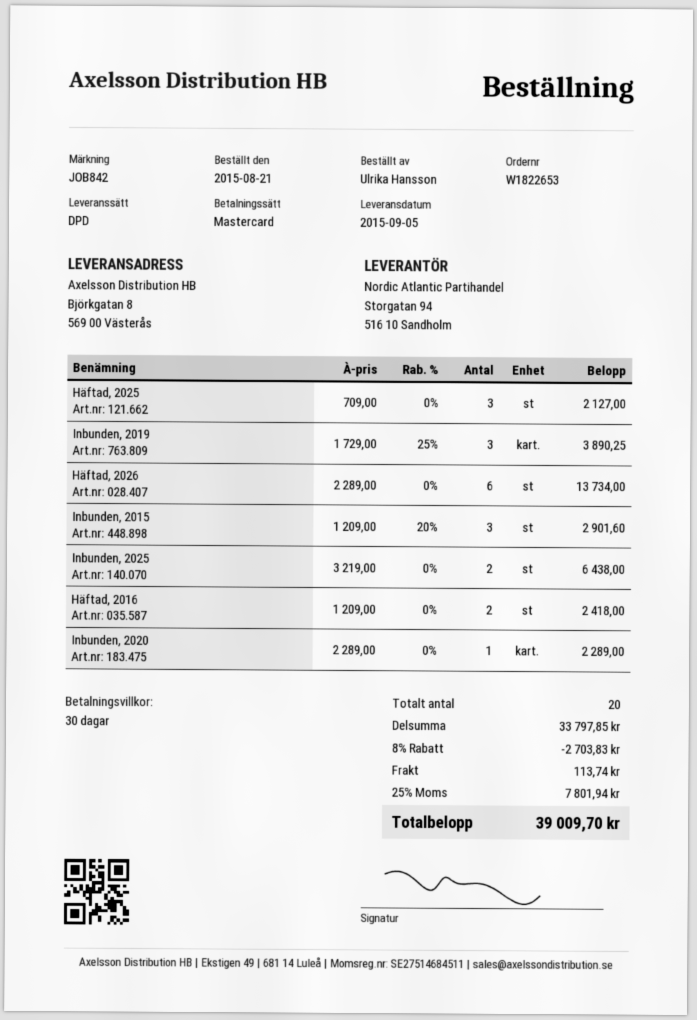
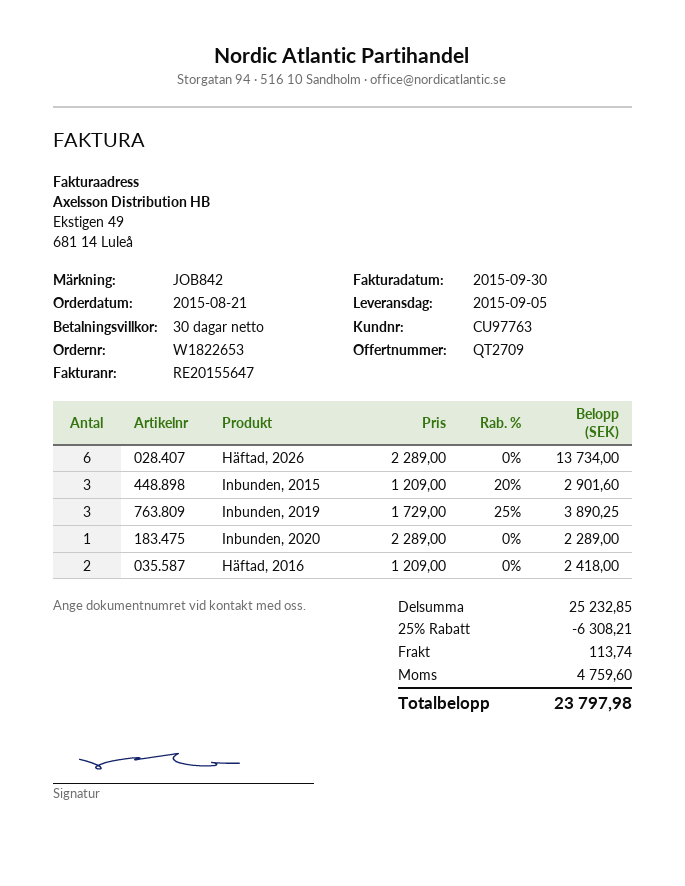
Häftad, 2025: 3 x 709.00 = 2127.00 -> none
Inbunden, 2025: 2 x 3219.00 = 6438.00 -> none
subtotal: 33797.85 -> 25232.85
discount: 8% = 2703.83 -> 25% = 6308.21
tax: 7801.94 -> 4759.60
total: 39009.70 -> 23797.98

